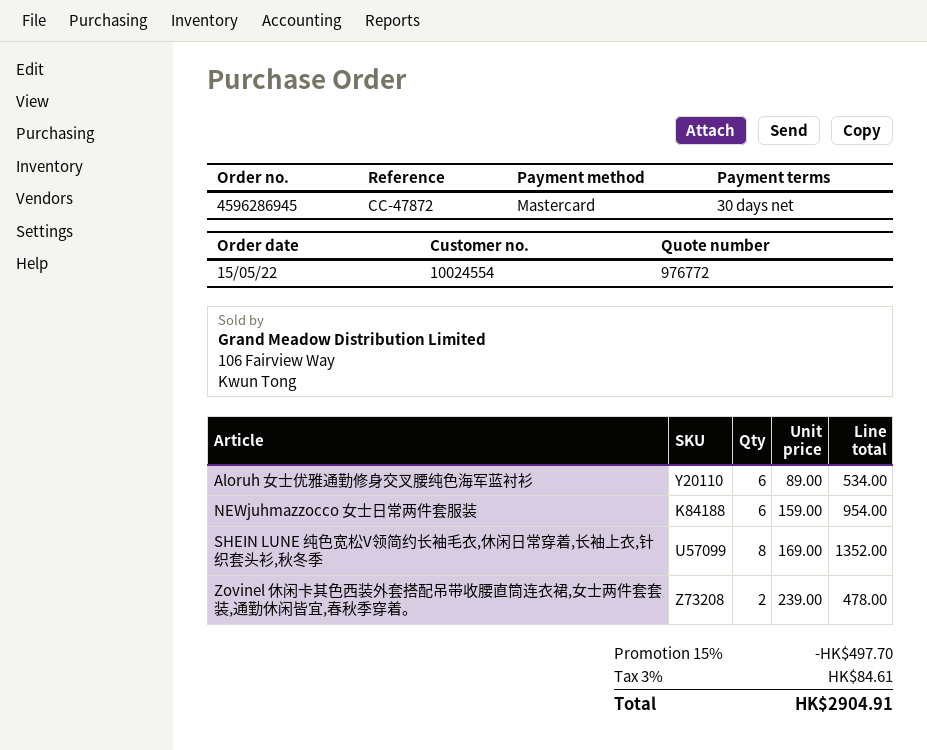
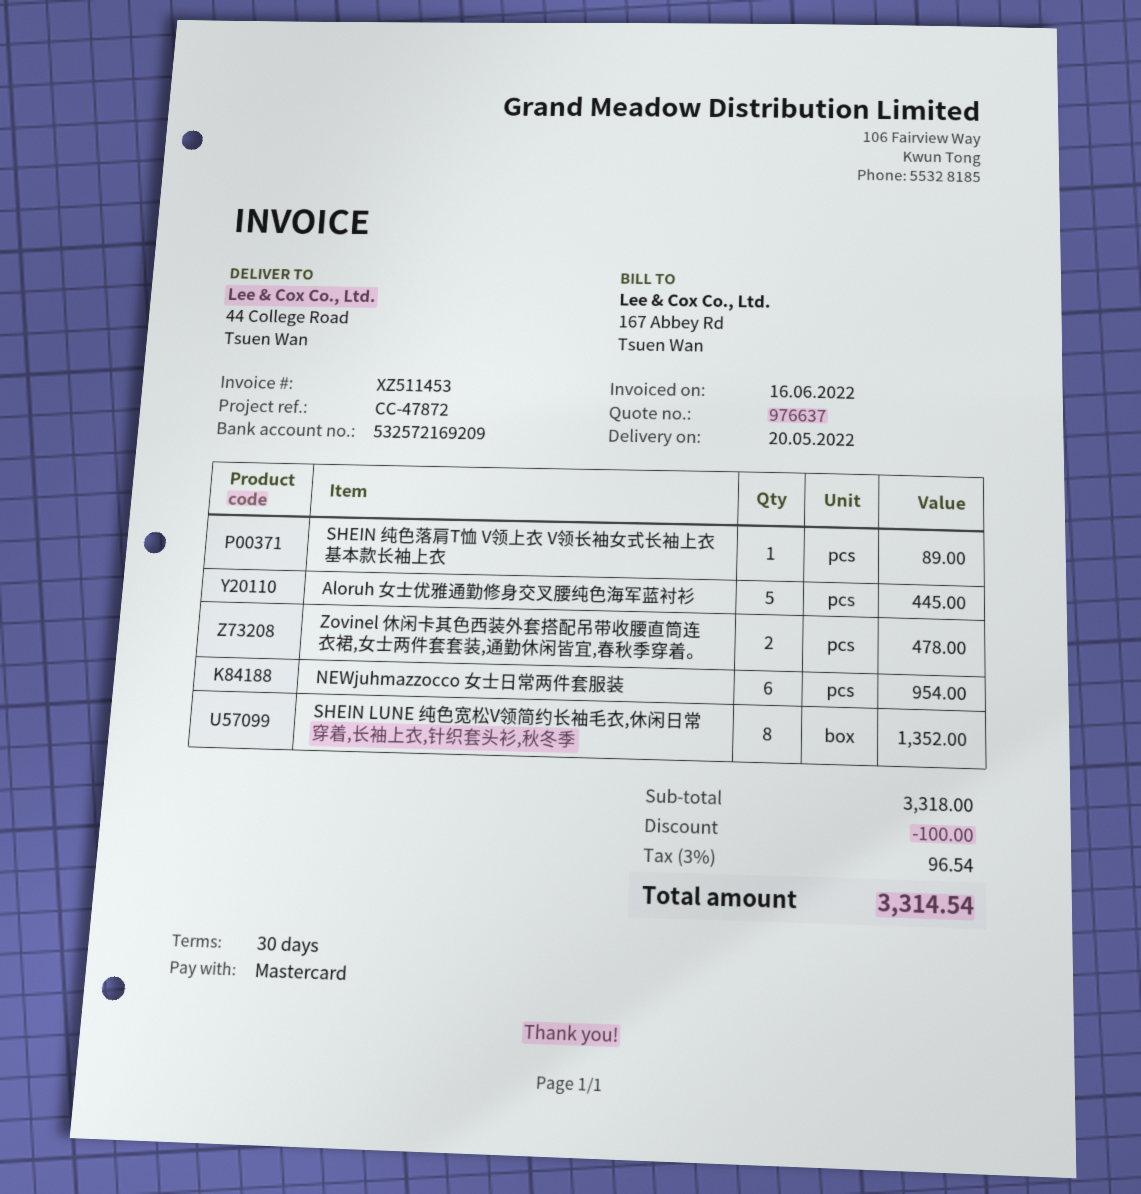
quote number: 976772 -> 976637
Aloruh 女士优雅通勤修身交叉腰纯色海军蓝衬衫: 6 for 534.00 -> 5 for 445.00
SHEIN 纯色落肩T恤 V领上衣 V领长袖女式长袖上衣 基本款长袖上衣: none -> 1 for 89.00
discount: 497.70 -> 100.00
tax: 3% = 84.61 -> 3% = 96.54
total: 2904.91 -> 3314.54

